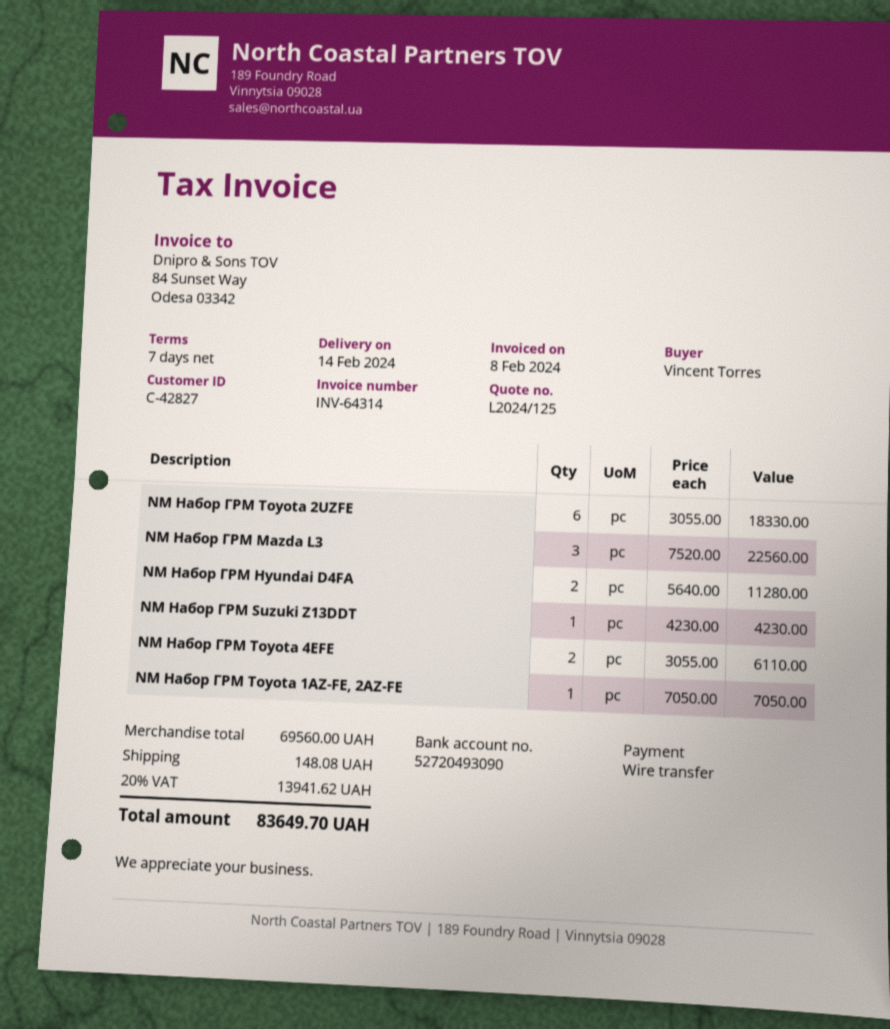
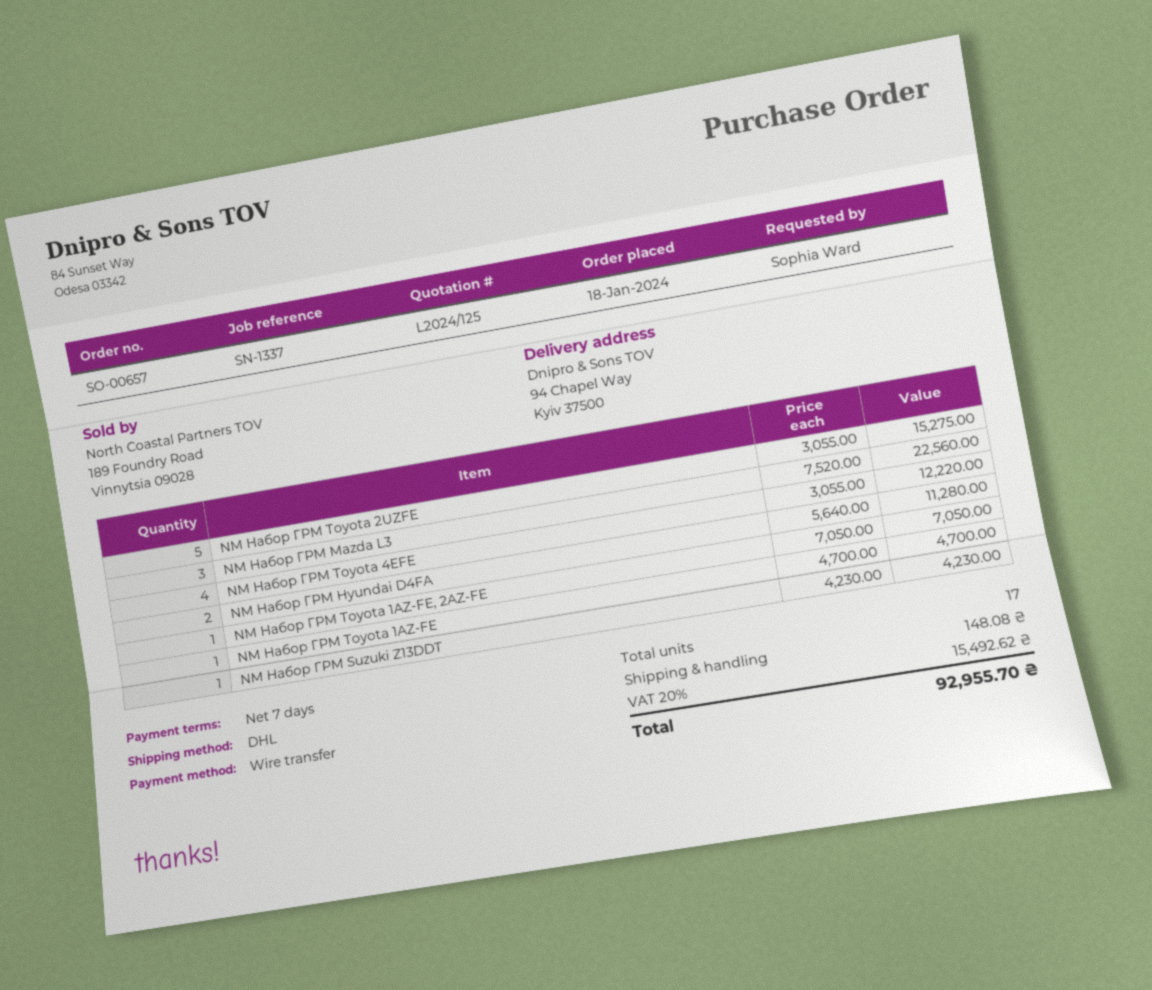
ordered by: Vincent Torres -> Sophia Ward
NM Набор ГРМ Toyota 2UZFE: 6 x 3055.00 = 18330.00 -> 5 x 3055.00 = 15275.00
NM Набор ГРМ Toyota 4EFE: 2 x 3055.00 = 6110.00 -> 4 x 3055.00 = 12220.00
NM Набор ГРМ Toyota 1AZ-FE: none -> 1 x 4700.00 = 4700.00
tax: 20% = 13941.62 -> 20% = 15492.62
total: 83649.70 -> 92955.70

